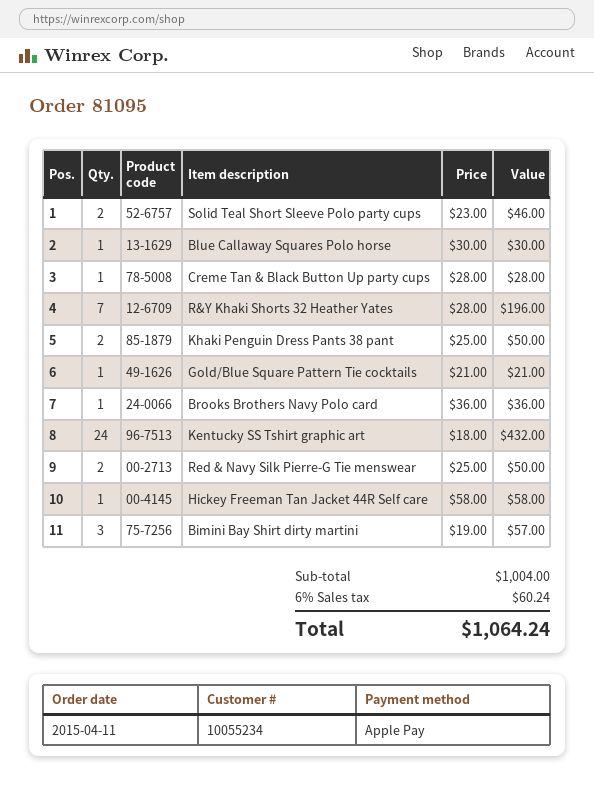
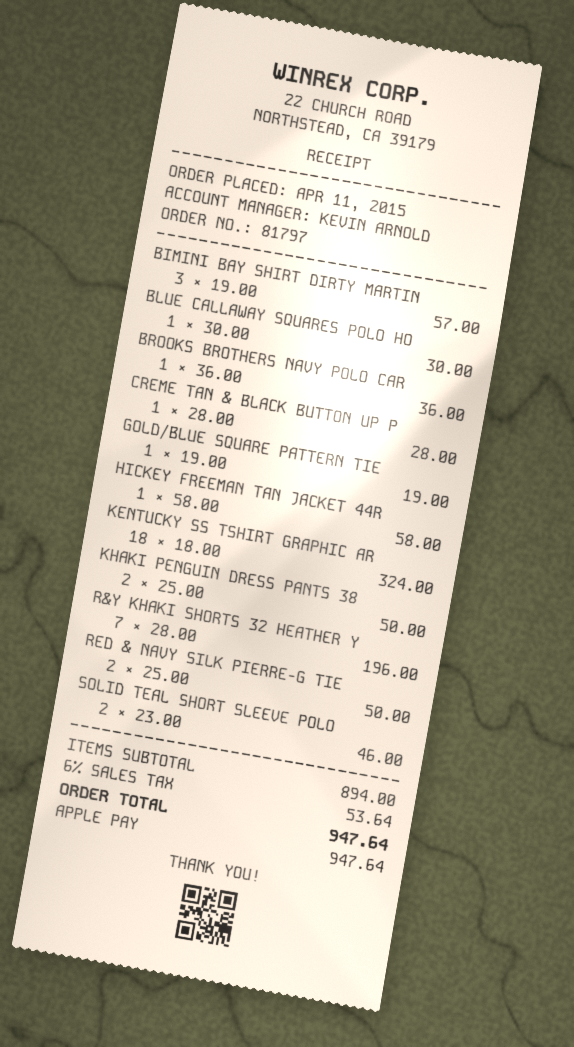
order number: 81095 -> 81797
Gold/Blue Square Pattern Tie cocktails: 1 x 21.00 = 21.00 -> 1 x 19.00 = 19.00
Kentucky SS Tshirt graphic art: 24 x 18.00 = 432.00 -> 18 x 18.00 = 324.00
subtotal: 1004.00 -> 894.00
tax: 6% = 60.24 -> 6% = 53.64
total: 1064.24 -> 947.64

